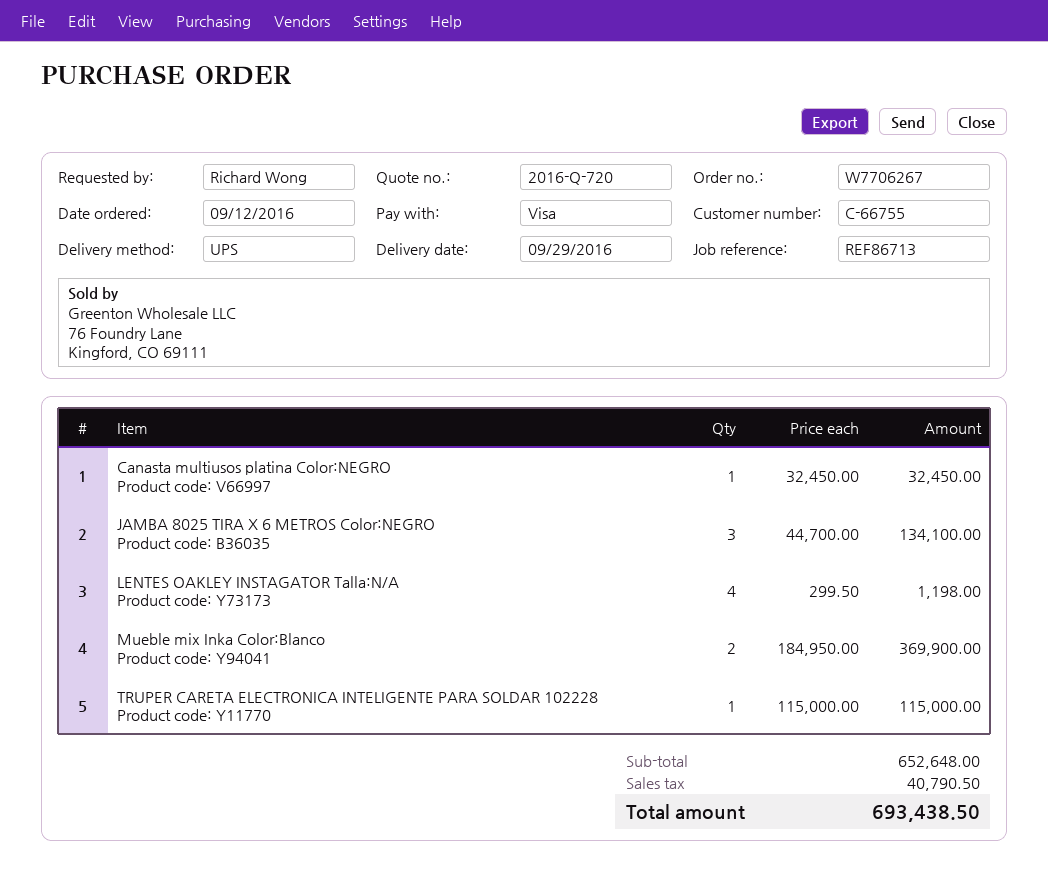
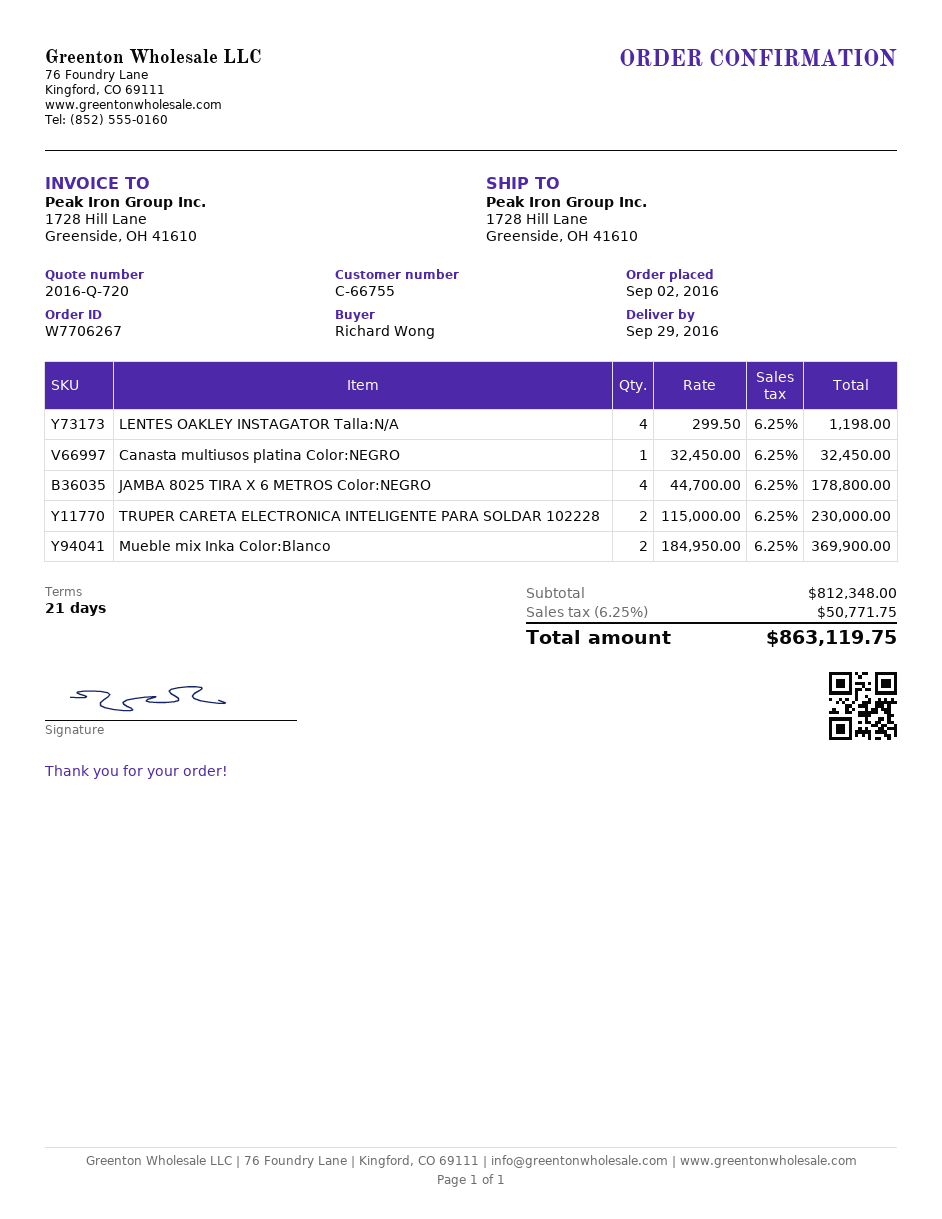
order date: 2016-09-12 -> 2016-09-02
JAMBA 8025 TIRA X 6 METROS Color:NEGRO: 3 x 44700.00 = 134100.00 -> 4 x 44700.00 = 178800.00
TRUPER CARETA ELECTRONICA INTELIGENTE PARA SOLDAR 102228: 1 x 115000.00 = 115000.00 -> 2 x 115000.00 = 230000.00
subtotal: 652648.00 -> 812348.00
tax: 40790.50 -> 50771.75
total: 693438.50 -> 863119.75

